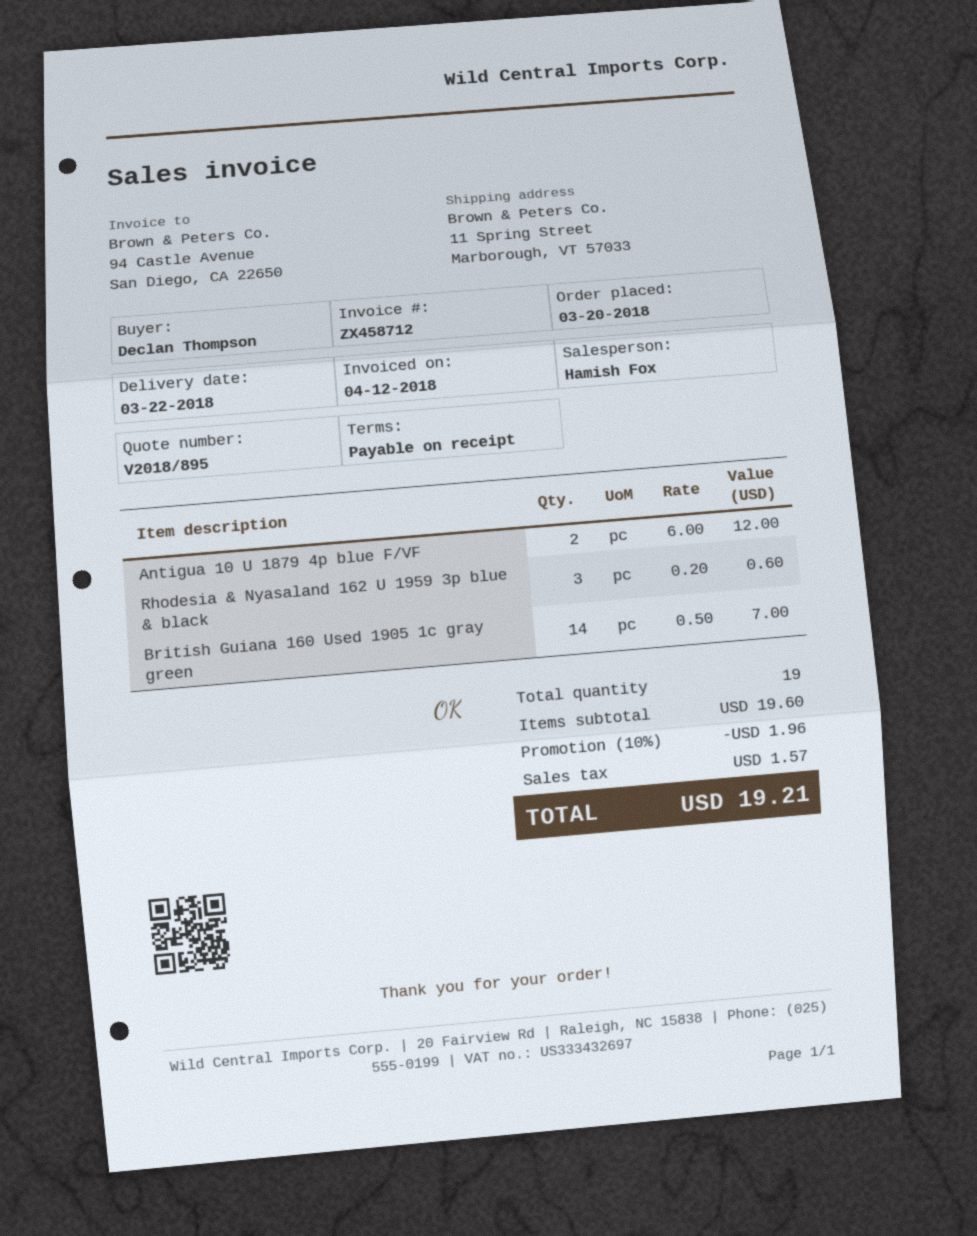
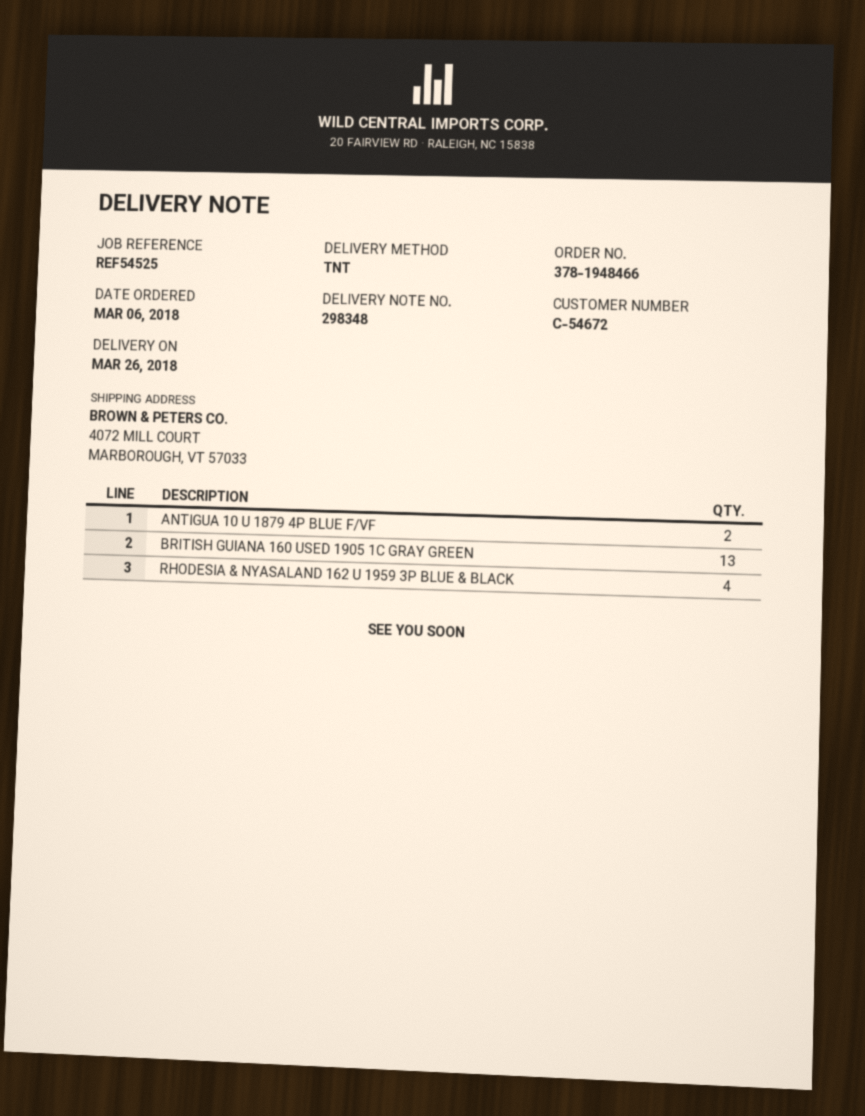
order date: 2018-03-20 -> 2018-03-06
delivery date: 2018-03-22 -> 2018-03-26
ship to: 11 Spring Street, Marborough, VT 57033 -> 4072 MILL COURT, MARBOROUGH, VT 57033
Rhodesia & Nyasaland 162 U 1959 3p blue & black: 3 -> 4
British Guiana 160 Used 1905 1c gray green: 14 -> 13

